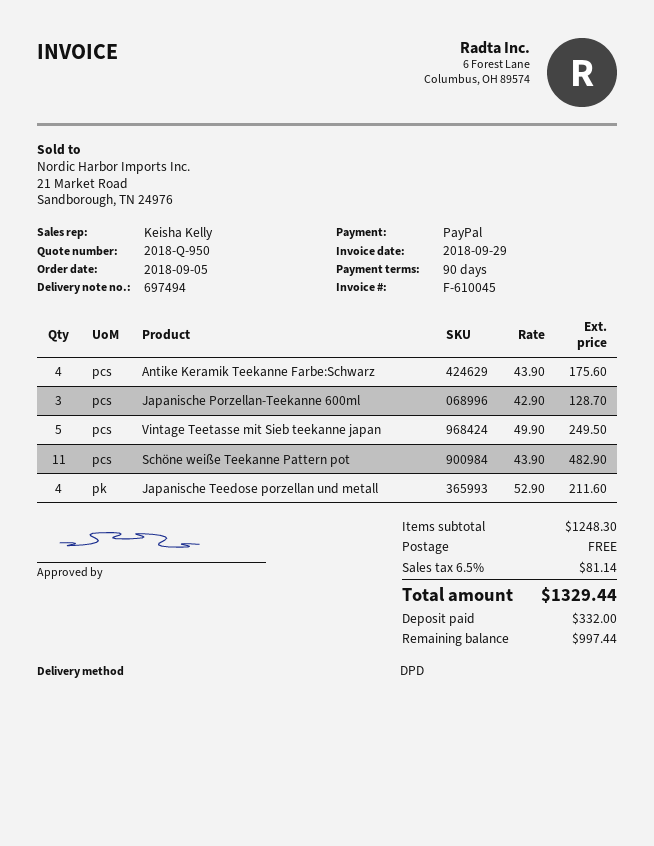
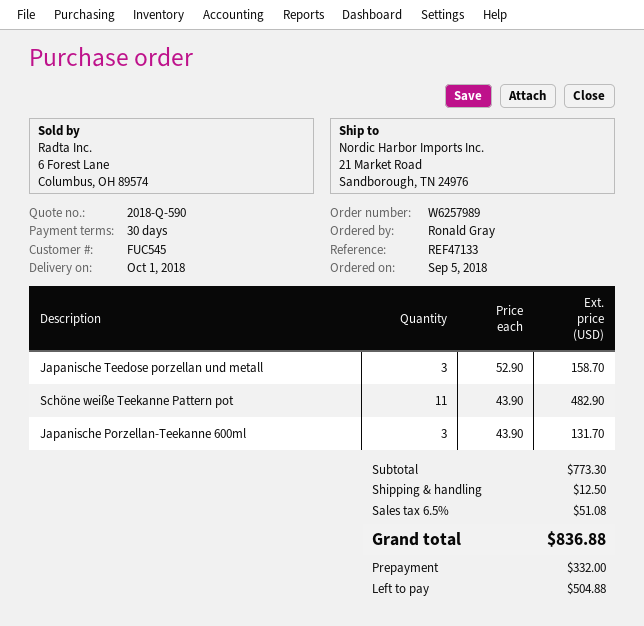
quote number: 2018-Q-950 -> 2018-Q-590
payment terms: 90 days -> 30 days
Antike Keramik Teekanne Farbe:Schwarz: 4 x 43.90 = 175.60 -> none
Japanische Porzellan-Teekanne 600ml: 3 x 42.90 = 128.70 -> 3 x 43.90 = 131.70
Vintage Teetasse mit Sieb teekanne japan: 5 x 49.90 = 249.50 -> none
Japanische Teedose porzellan und metall: 4 x 52.90 = 211.60 -> 3 x 52.90 = 158.70
subtotal: 1248.30 -> 773.30
shipping: 0.00 -> 12.50
tax: 6.5% = 81.14 -> 6.5% = 51.08
total: 1329.44 -> 836.88
balance: 997.44 -> 504.88

